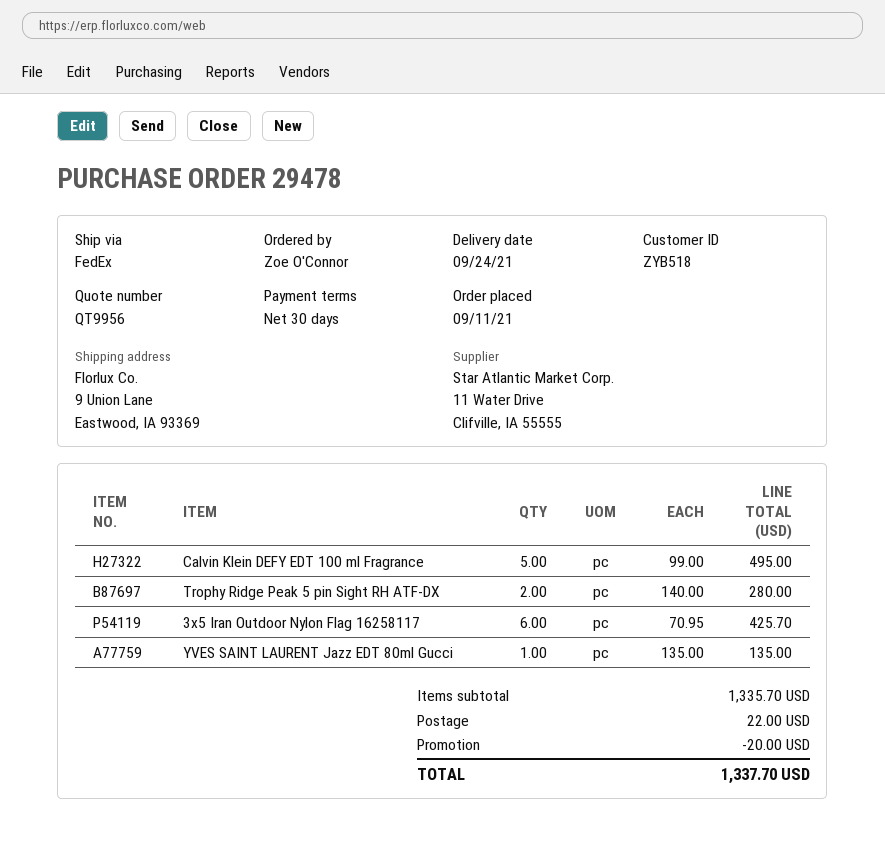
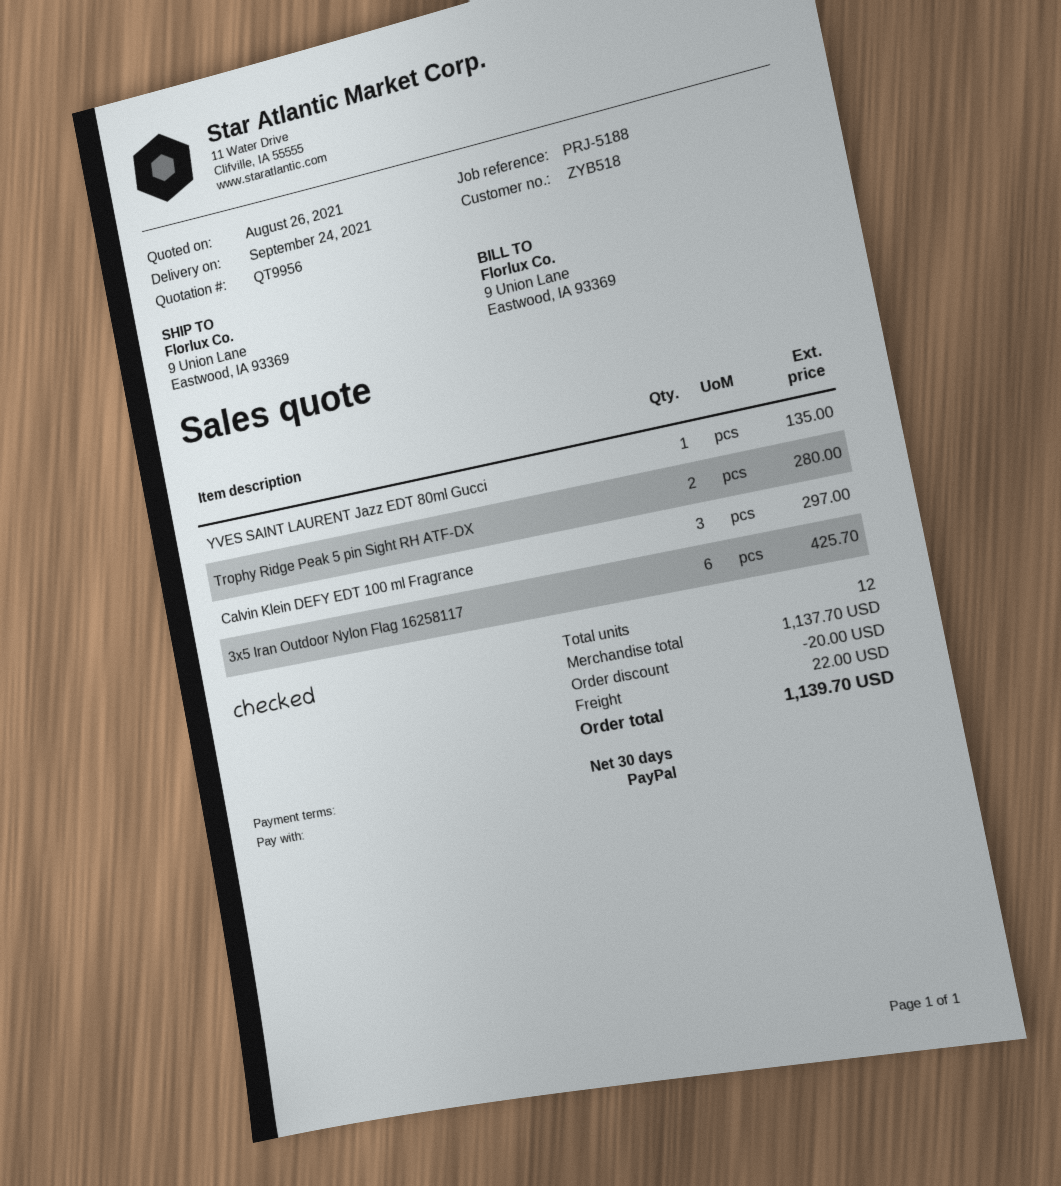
Calvin Klein DEFY EDT 100 ml Fragrance: 5 for 495.00 -> 3 for 297.00
subtotal: 1335.70 -> 1137.70
total: 1337.70 -> 1139.70

